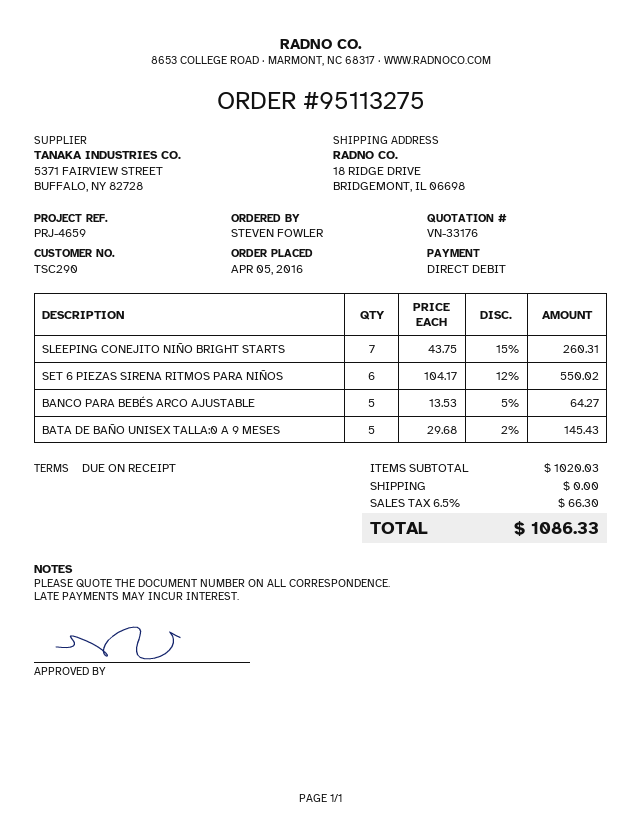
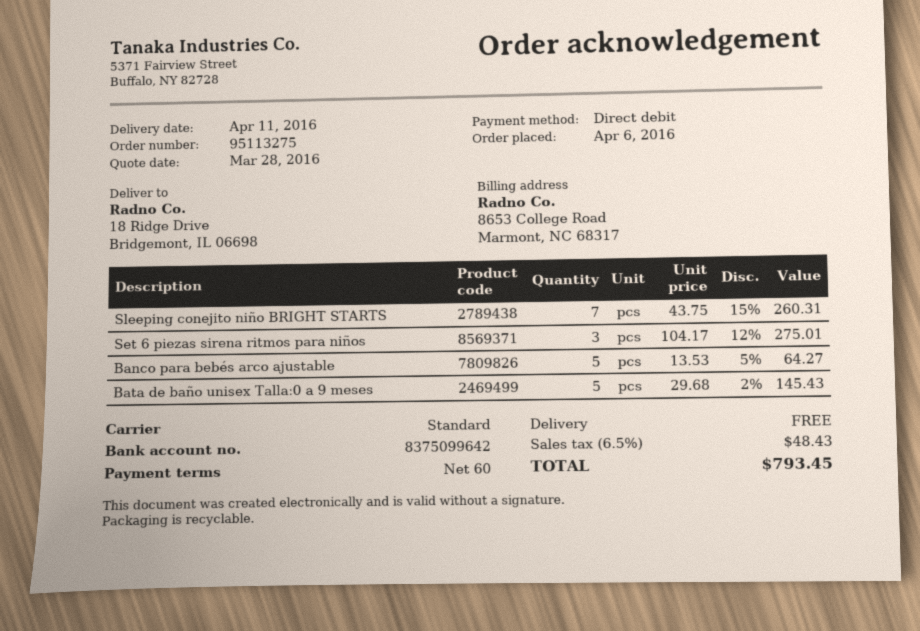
order date: 2016-04-05 -> 2016-04-06
payment terms: on receipt -> 60 days
SET 6 PIEZAS SIRENA RITMOS PARA NIÑOS: 6 x 104.17 - 12% = 550.02 -> 3 x 104.17 - 12% = 275.01
tax: 6.5% = 66.30 -> 6.5% = 48.43
total: 1086.33 -> 793.45

